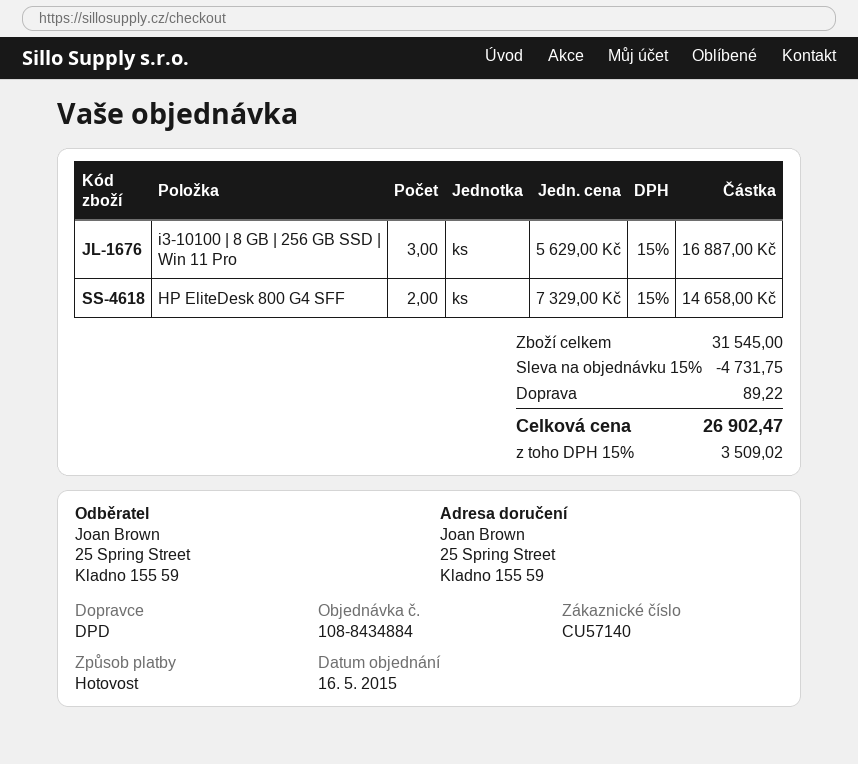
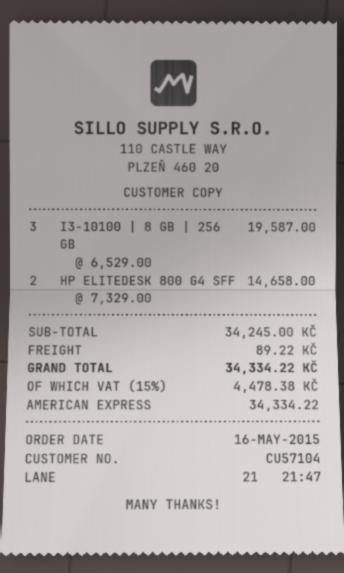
customer number: CU57140 -> CU57104
payment method: cash -> American Express
i3-10100 | 8 GB | 256 GB SSD | Win 11 Pro: 3 x 5629.00 = 16887.00 -> 3 x 6529.00 = 19587.00
subtotal: 31545.00 -> 34245.00
discount: 15% = 4731.75 -> none
tax: 15% = 3509.02 -> 15% = 4478.38
total: 26902.47 -> 34334.22

